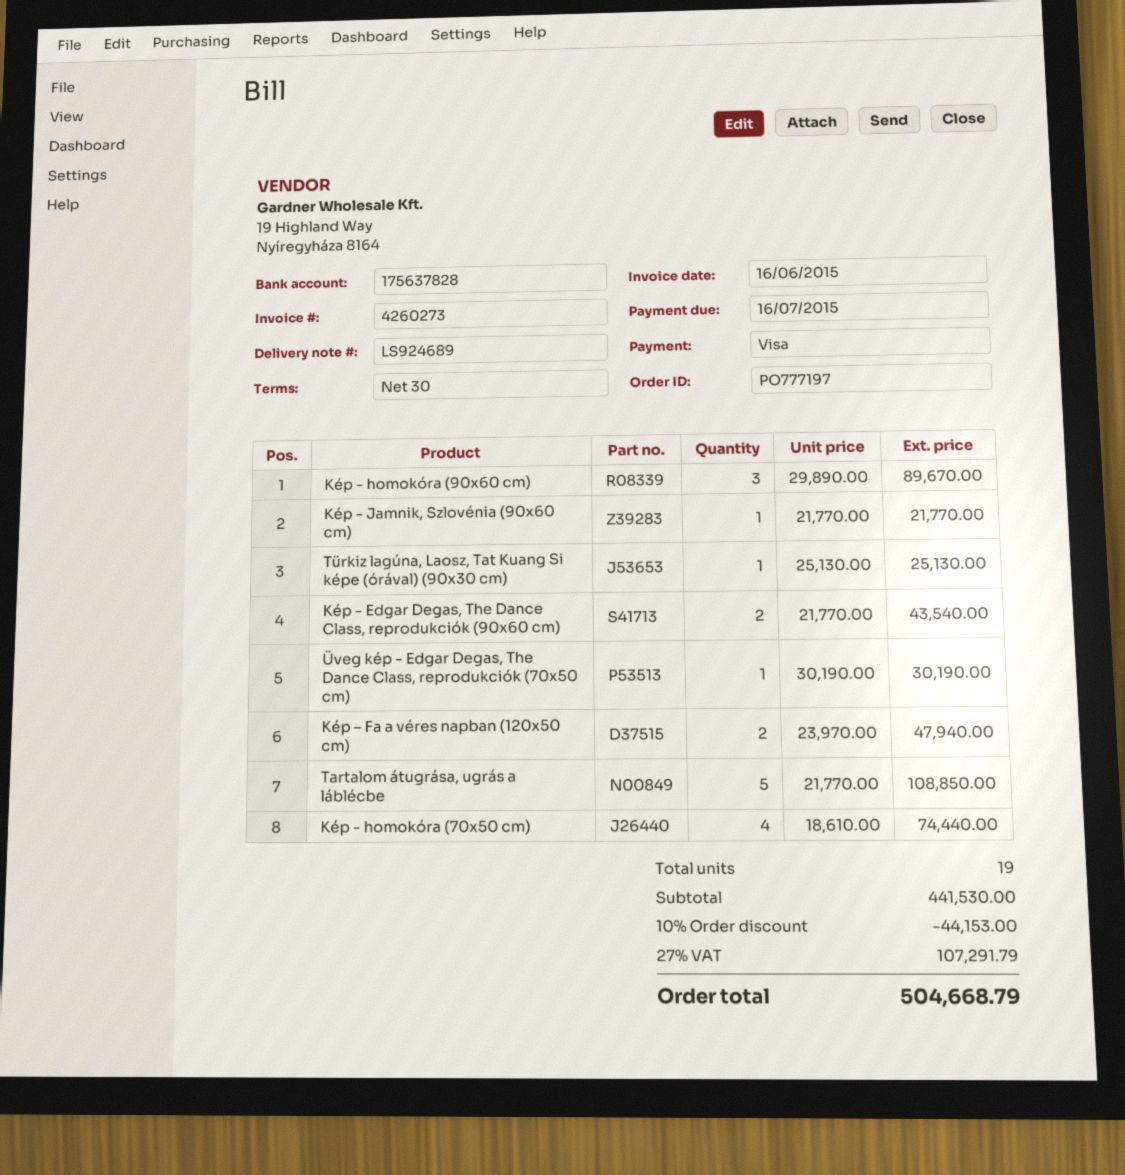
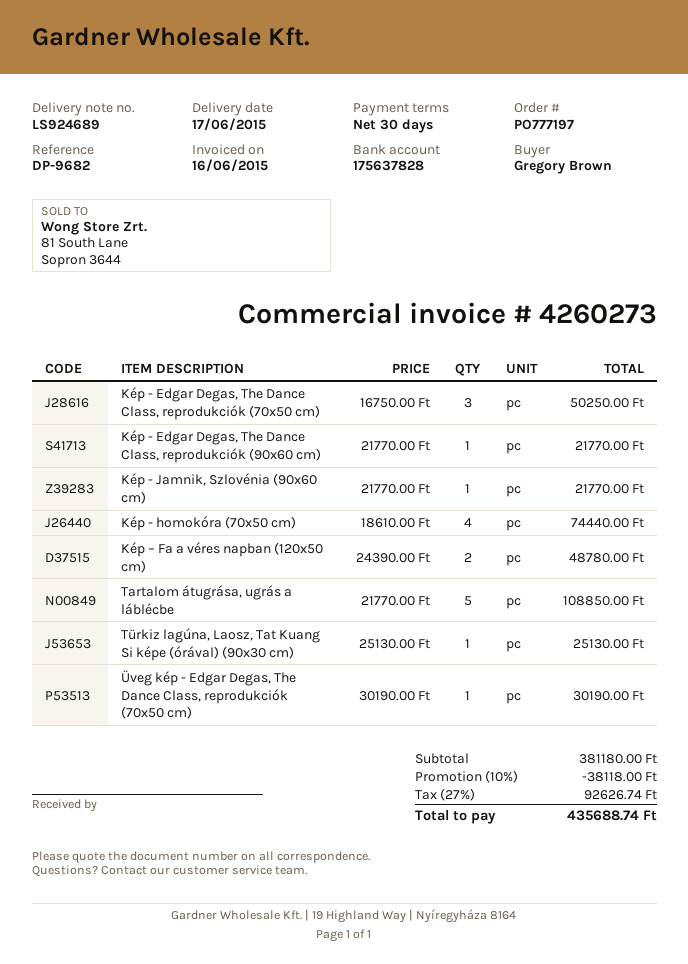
Kép - homokóra (90x60 cm): 3 x 29890.00 = 89670.00 -> none
Kép - Edgar Degas, The Dance Class, reprodukciók (90x60 cm): 2 x 21770.00 = 43540.00 -> 1 x 21770.00 = 21770.00
Kép – Fa a véres napban (120x50 cm): 2 x 23970.00 = 47940.00 -> 2 x 24390.00 = 48780.00
Kép - Edgar Degas, The Dance Class, reprodukciók (70x50 cm): none -> 3 x 16750.00 = 50250.00
subtotal: 441530.00 -> 381180.00
discount: 10% = 44153.00 -> 10% = 38118.00
tax: 27% = 107291.79 -> 27% = 92626.74
total: 504668.79 -> 435688.74

